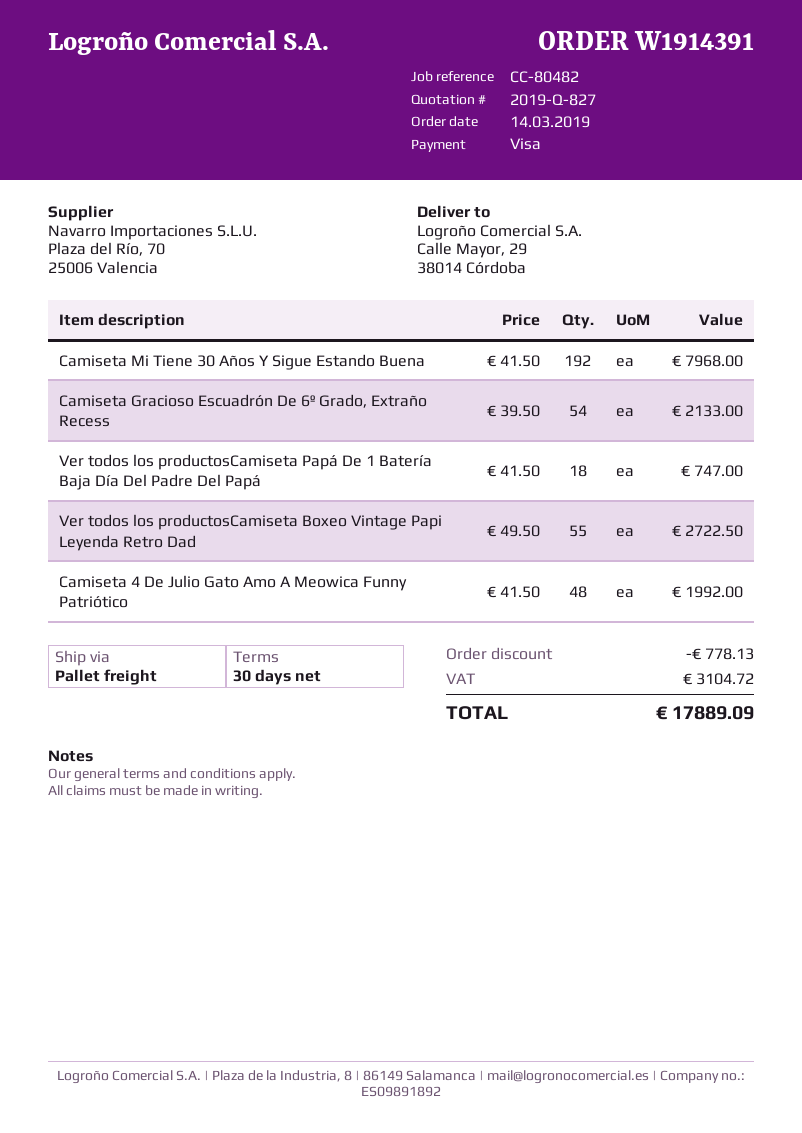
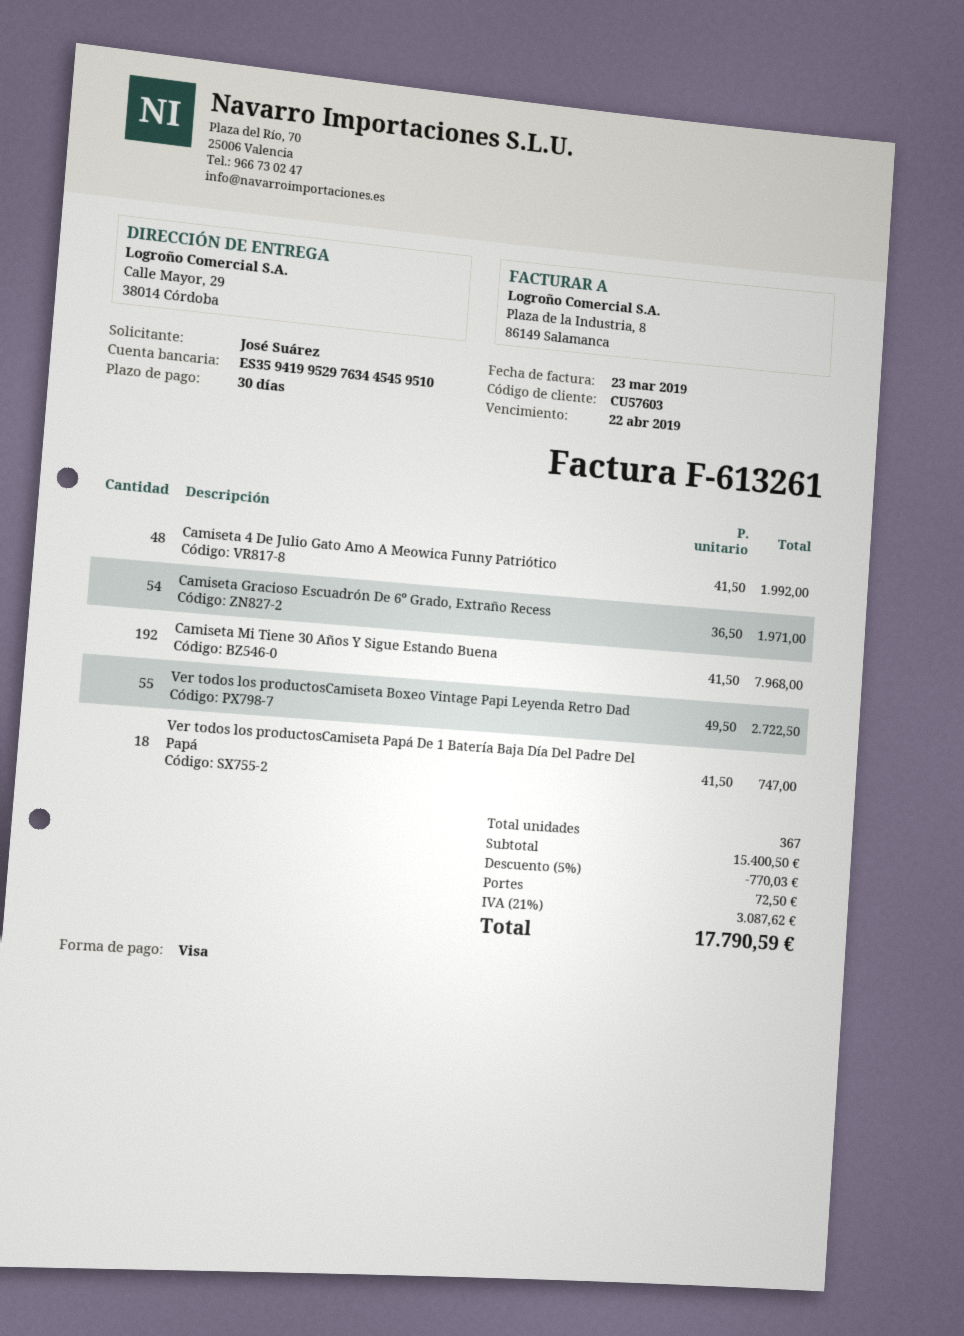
Camiseta Gracioso Escuadrón De 6º Grado, Extraño Recess: 54 x 39.50 = 2133.00 -> 54 x 36.50 = 1971.00
discount: 778.13 -> 770.03
shipping: none -> 72.50
tax: 3104.72 -> 3087.62
total: 17889.09 -> 17790.59

